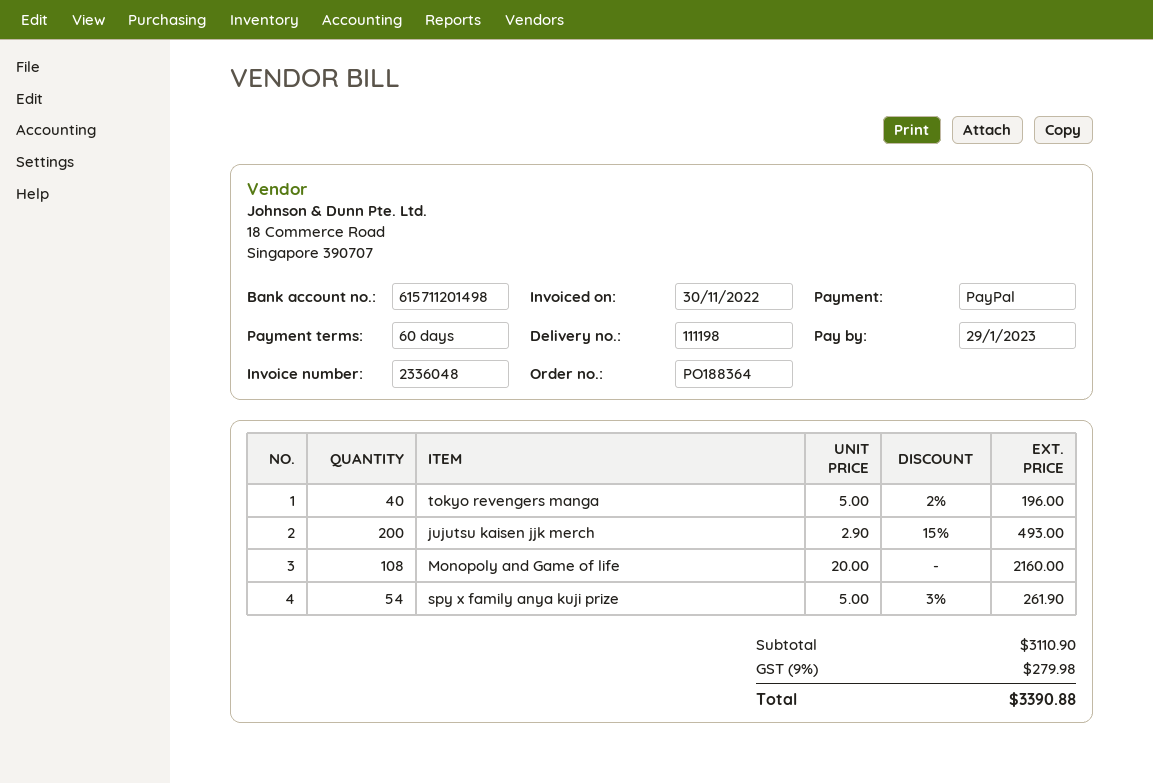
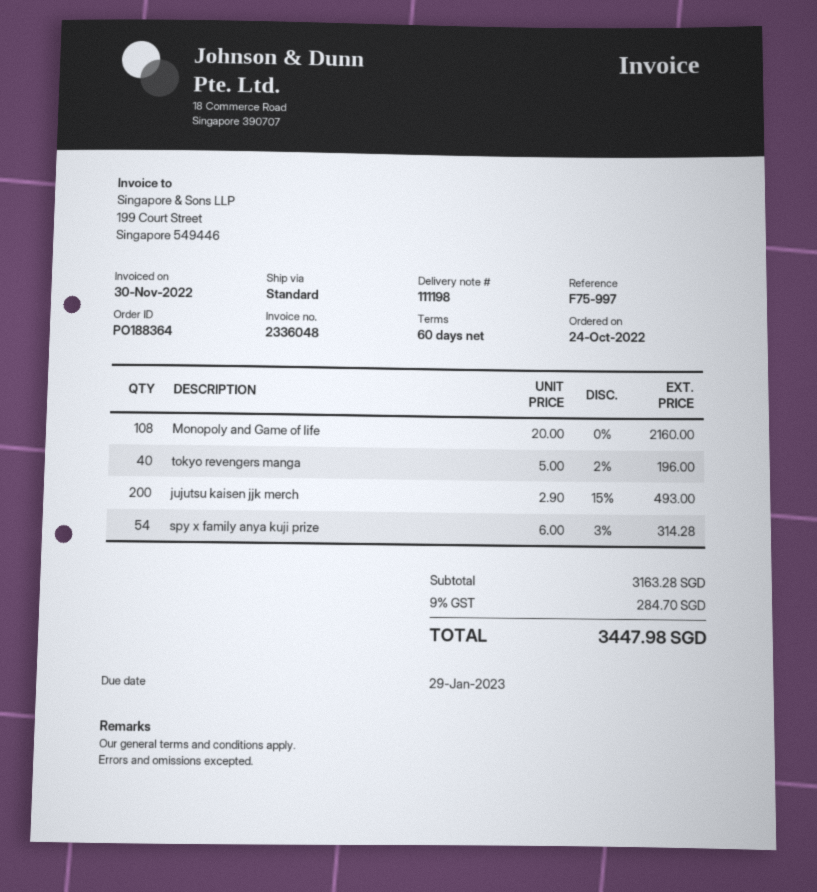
spy x family anya kuji prize: 54 x 5.00 - 3% = 261.90 -> 54 x 6.00 - 3% = 314.28
subtotal: 3110.90 -> 3163.28
tax: 9% = 279.98 -> 9% = 284.70
total: 3390.88 -> 3447.98

